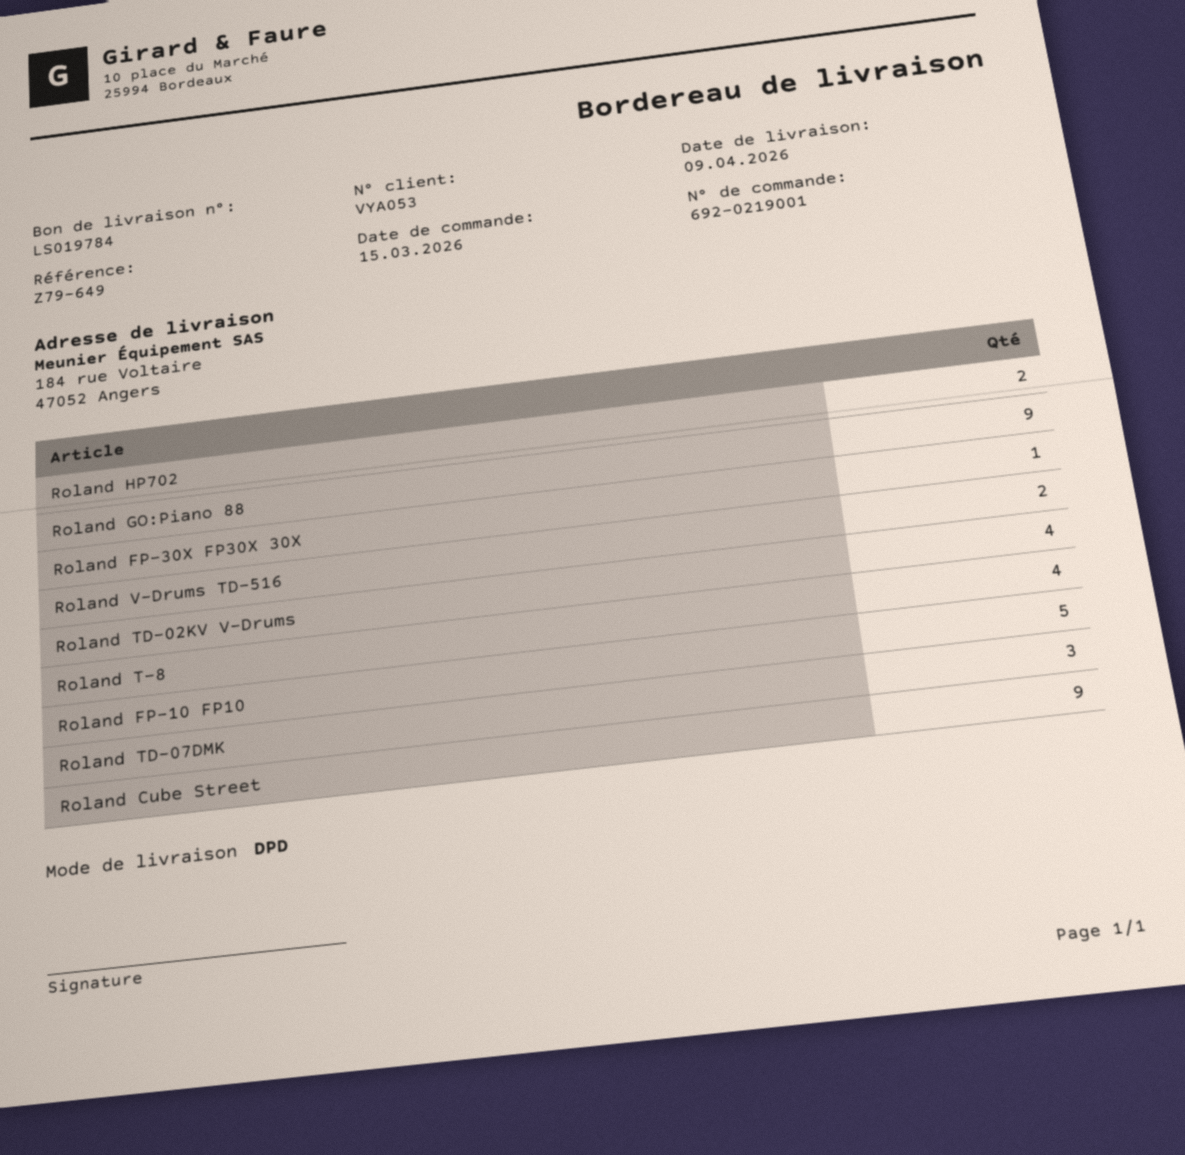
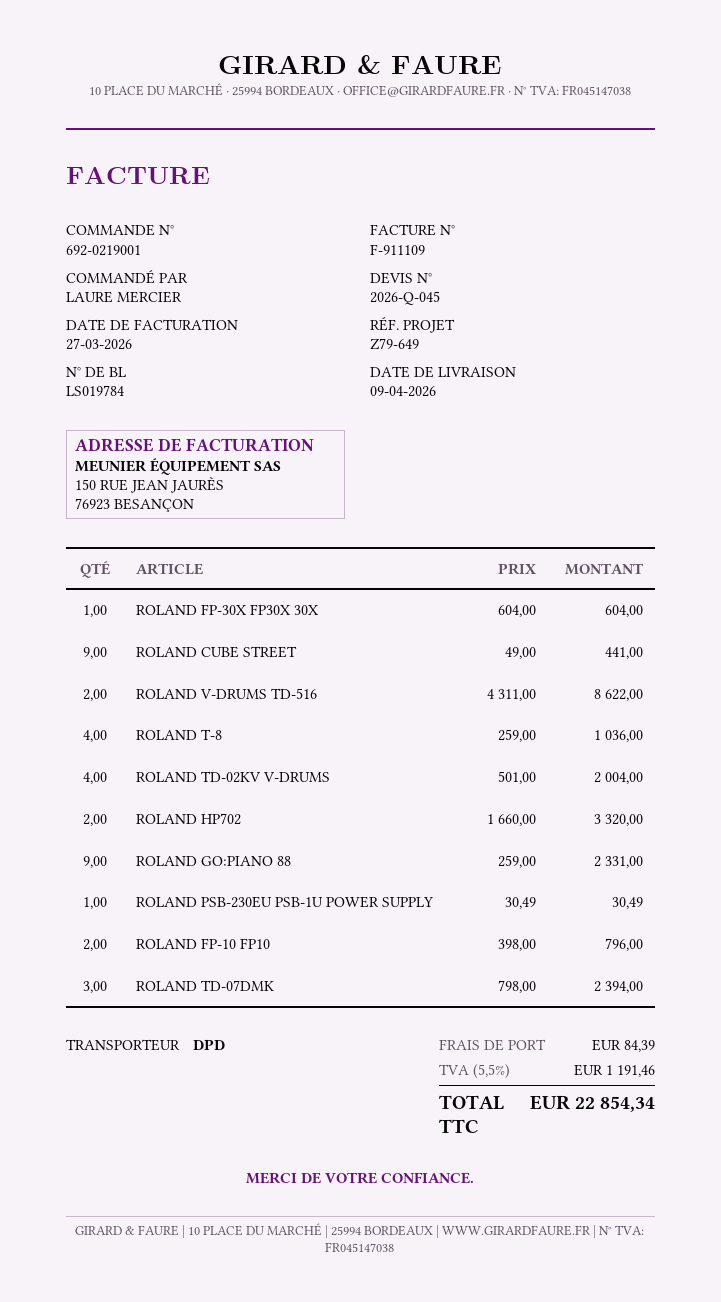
Roland FP-10 FP10: 5 -> 2
ROLAND PSB-230EU PSB-1U POWER SUPPLY: none -> 1

